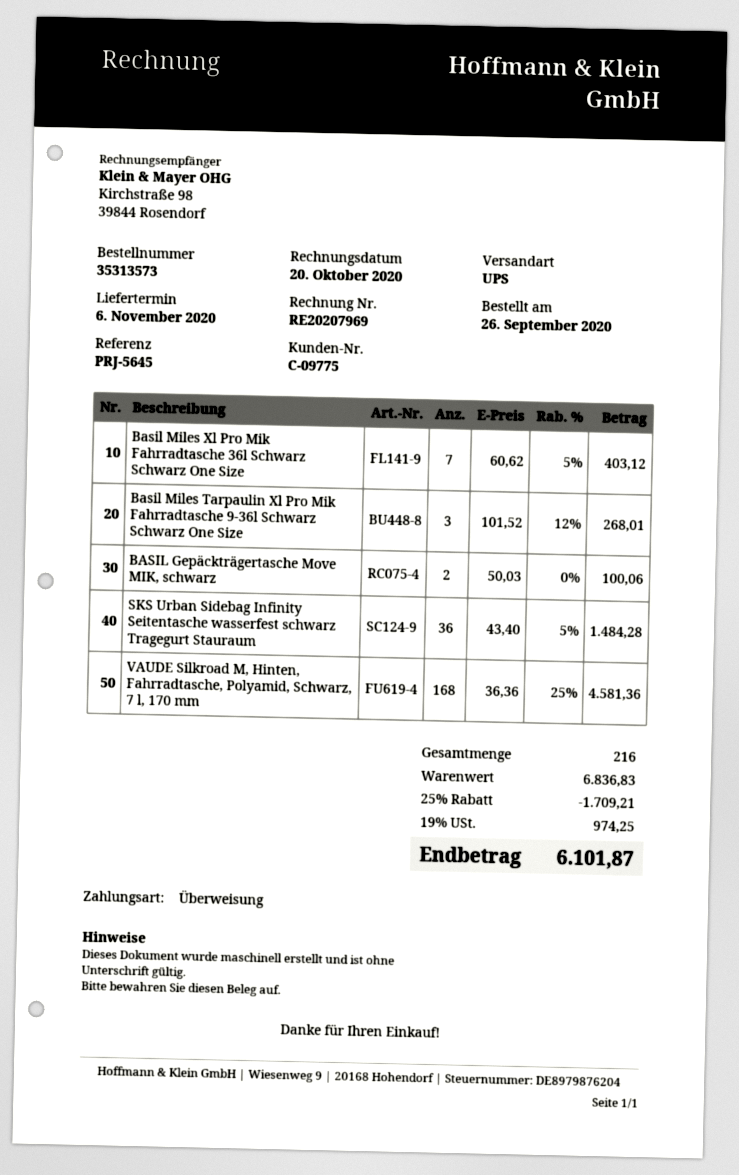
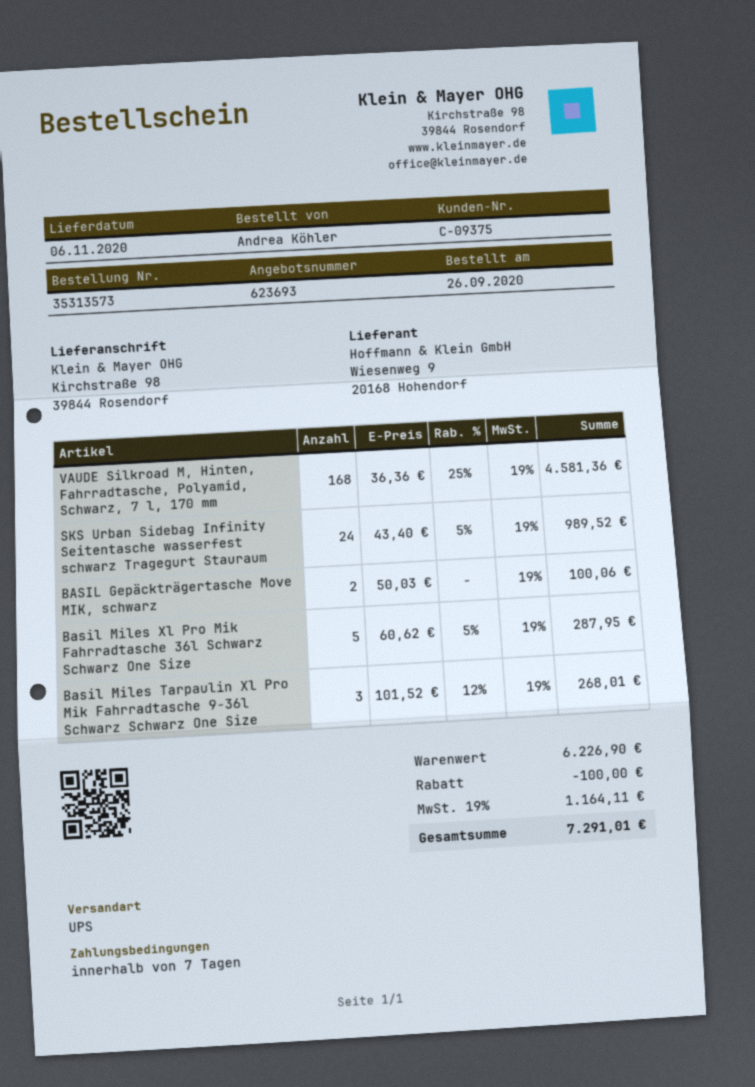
customer number: C-09775 -> C-09375
Basil Miles Xl Pro Mik Fahrradtasche 36l Schwarz Schwarz One Size: 7 x 60.62 - 5% = 403.12 -> 5 x 60.62 - 5% = 287.95
SKS Urban Sidebag Infinity Seitentasche wasserfest schwarz Tragegurt Stauraum: 36 x 43.40 - 5% = 1484.28 -> 24 x 43.40 - 5% = 989.52
subtotal: 6836.83 -> 6226.90
discount: 1709.21 -> 100.00
tax: 19% = 974.25 -> 19% = 1164.11
total: 6101.87 -> 7291.01

